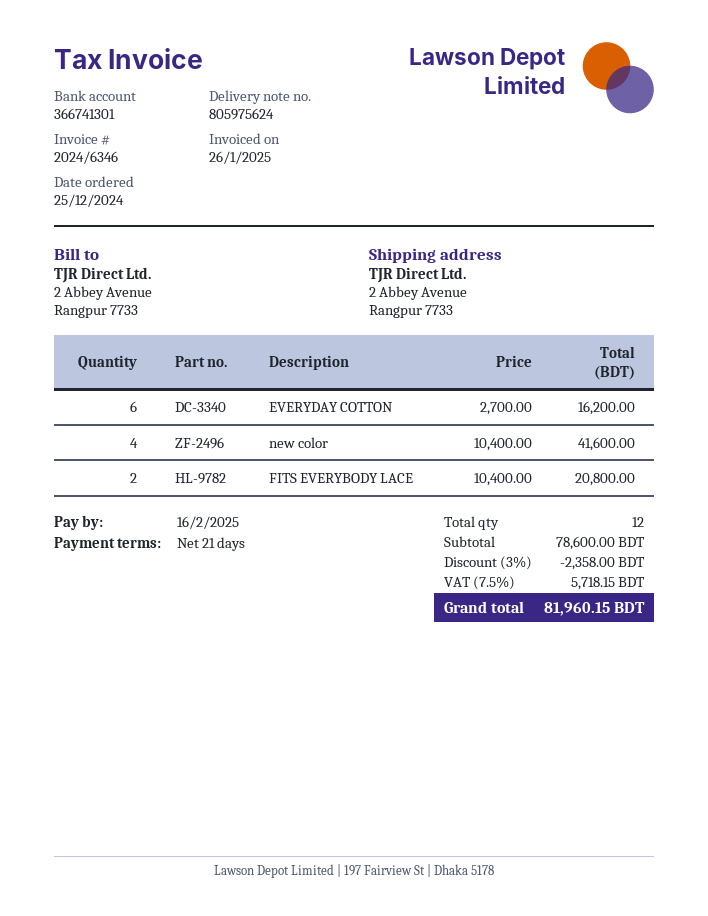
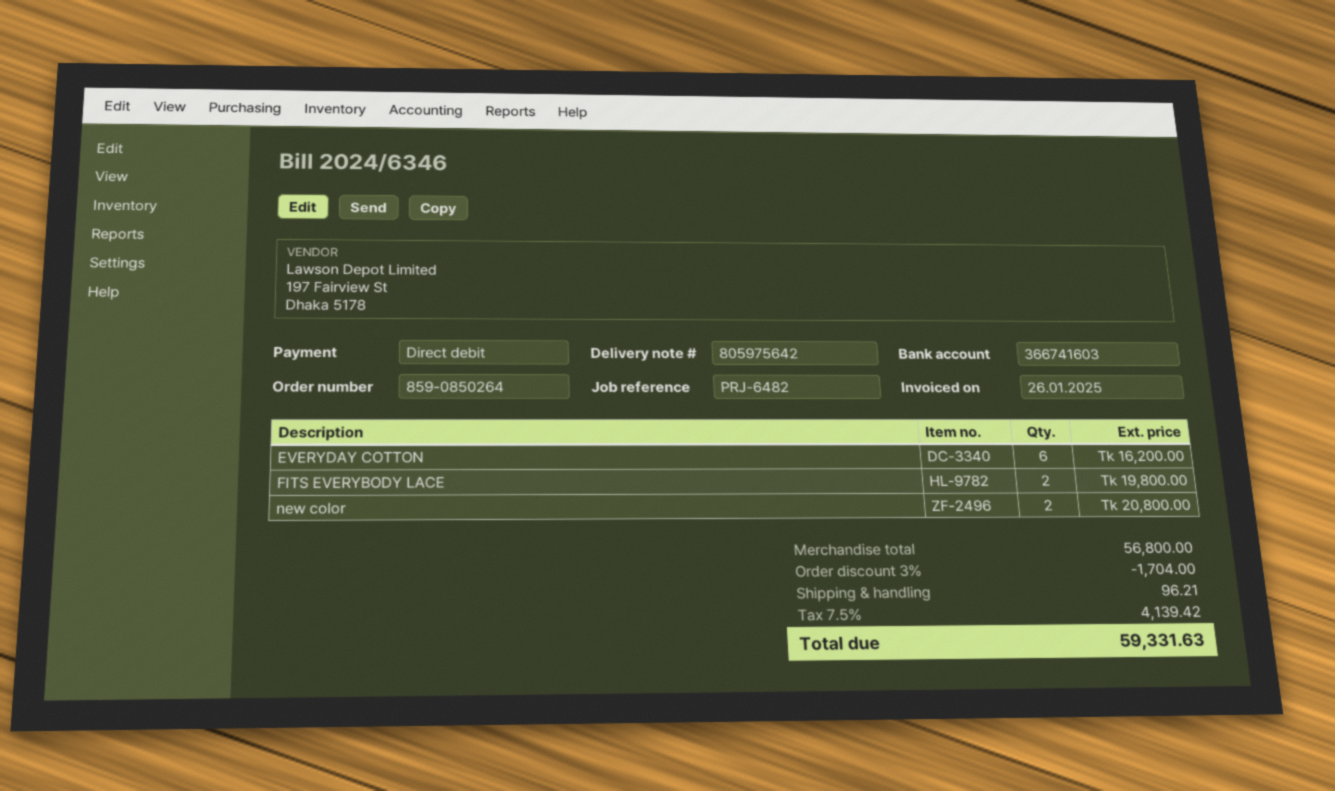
delivery note number: 805975624 -> 805975642
bank account: 366741301 -> 366741603
new color: 4 for 41600.00 -> 2 for 20800.00
FITS EVERYBODY LACE: 2 for 20800.00 -> 2 for 19800.00
subtotal: 78600.00 -> 56800.00
discount: 3% = 2358.00 -> 3% = 1704.00
shipping: none -> 96.21
tax: 7.5% = 5718.15 -> 7.5% = 4139.42
total: 81960.15 -> 59331.63

